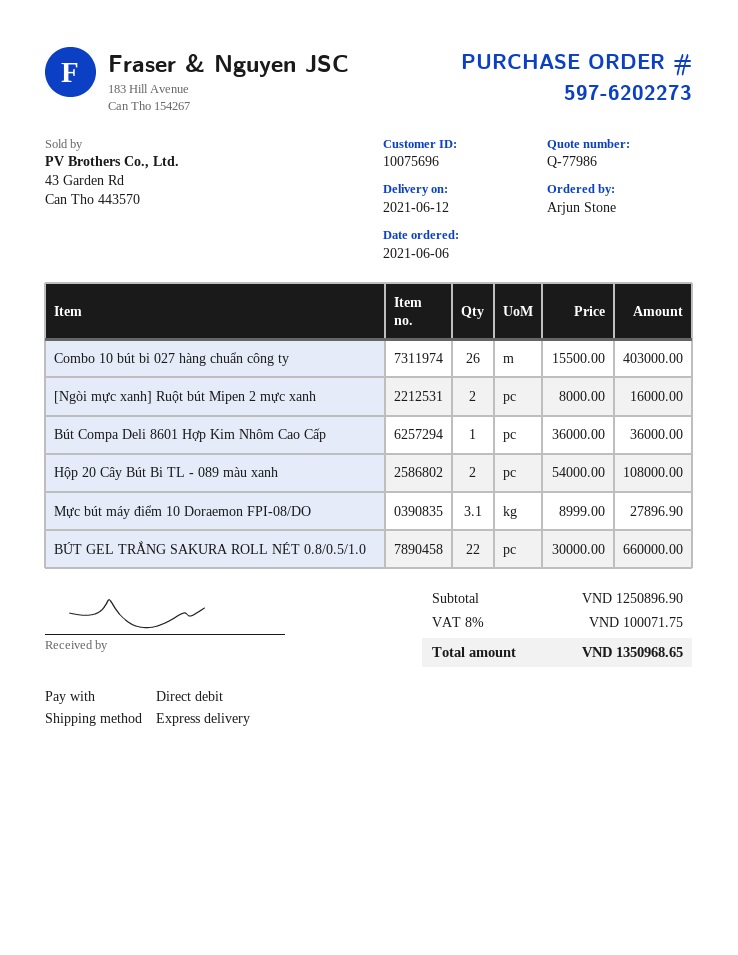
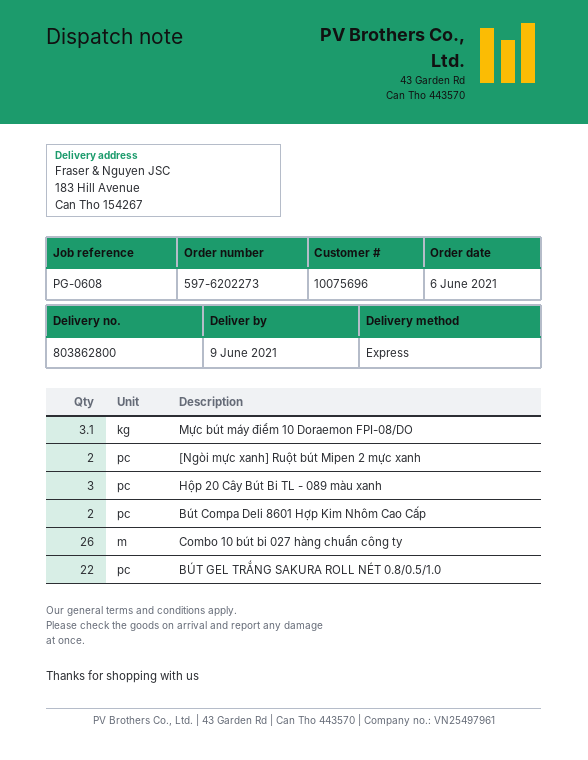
delivery date: 2021-06-12 -> 2021-06-09
Bút Compa Deli 8601 Hợp Kim Nhôm Cao Cấp: 1 -> 2
Hộp 20 Cây Bút Bi TL - 089 màu xanh: 2 -> 3

